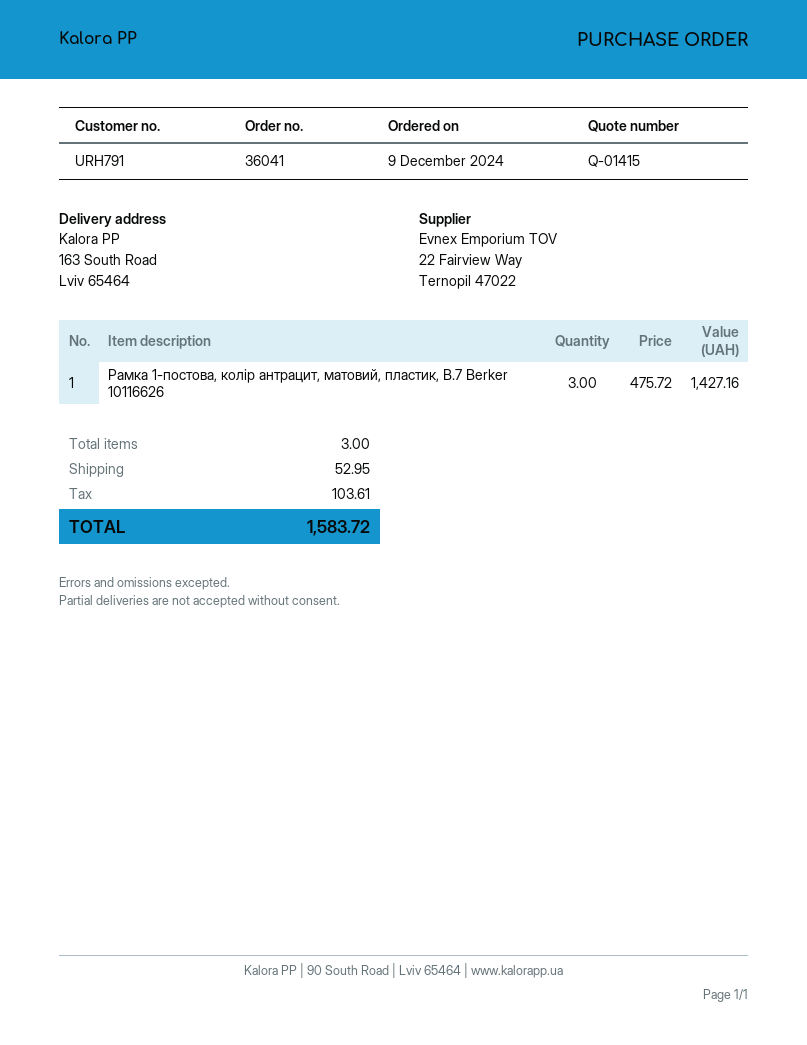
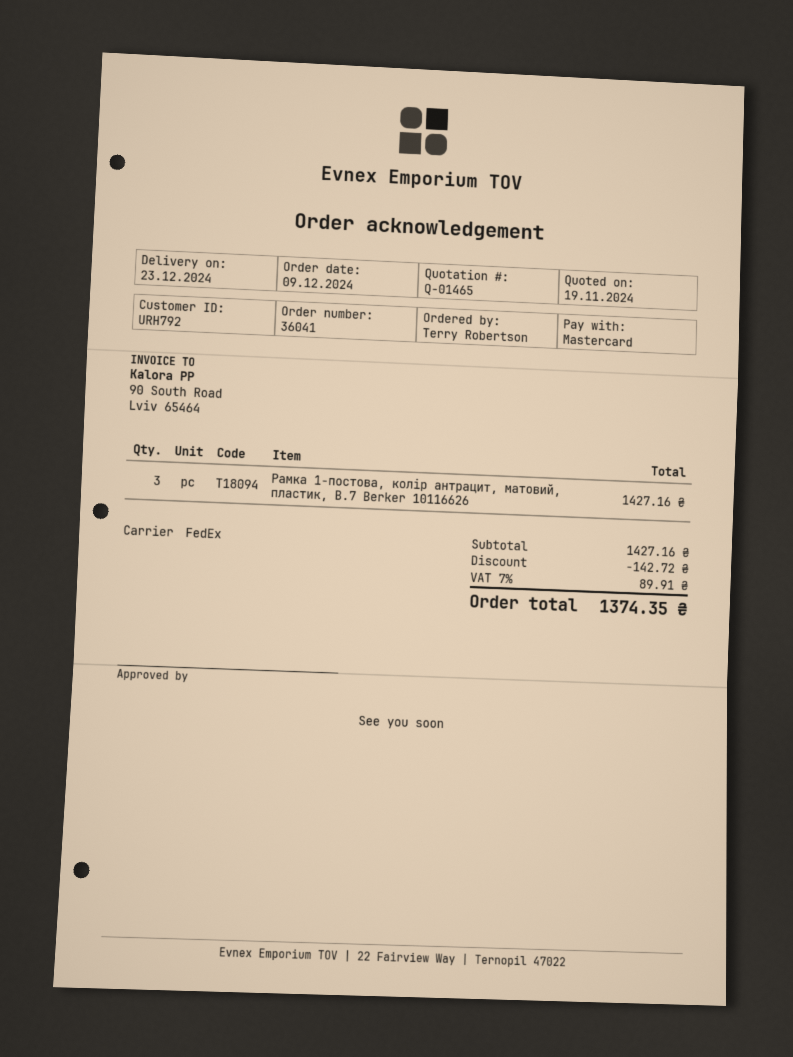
quote number: Q-01415 -> Q-01465
customer number: URH791 -> URH792
discount: none -> 142.72
shipping: 52.95 -> none
tax: 103.61 -> 89.91
total: 1583.72 -> 1374.35

